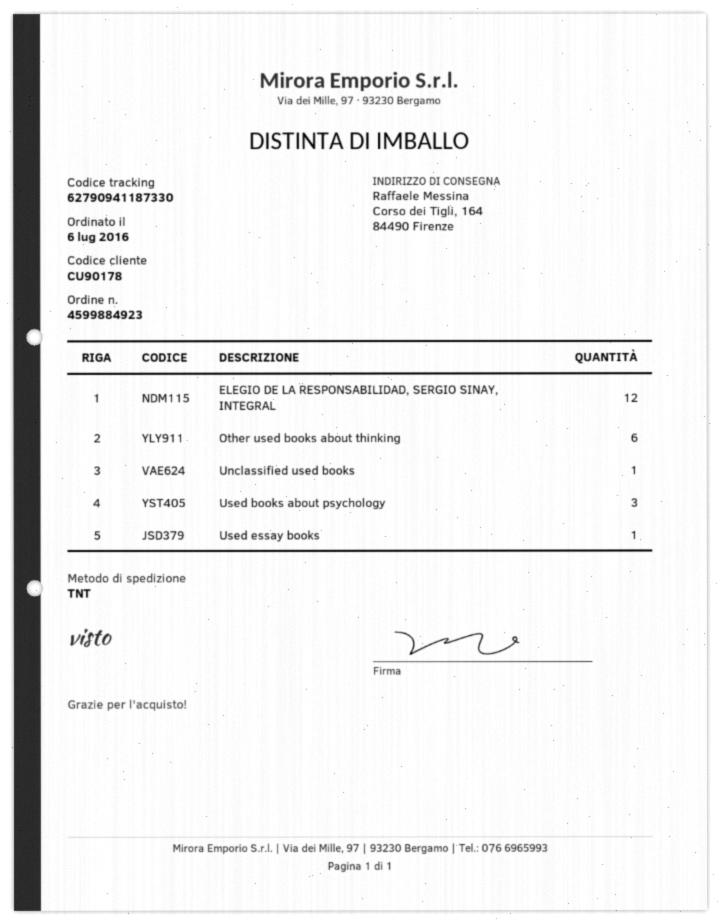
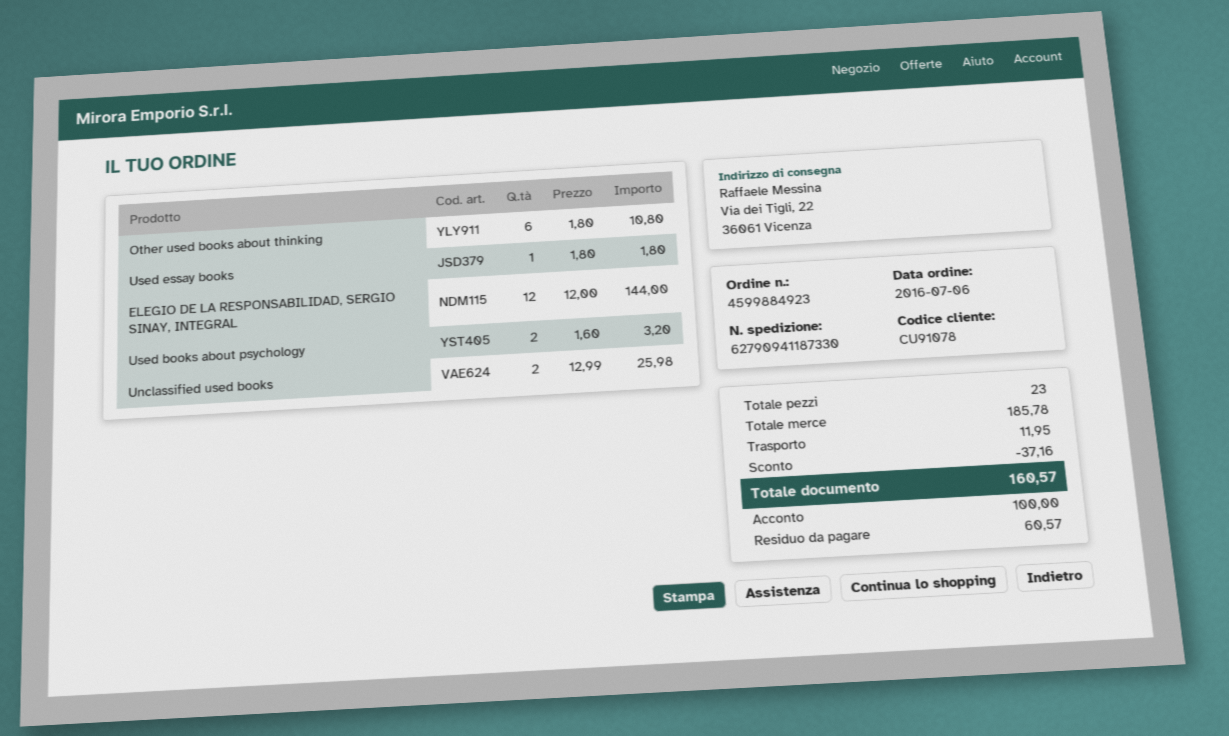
customer number: CU90178 -> CU91078
ship to: Corso dei Tigli, 164, 84490 Firenze -> Via dei Tigli, 22, 36061 Vicenza
Unclassified used books: 1 -> 2
Used books about psychology: 3 -> 2

